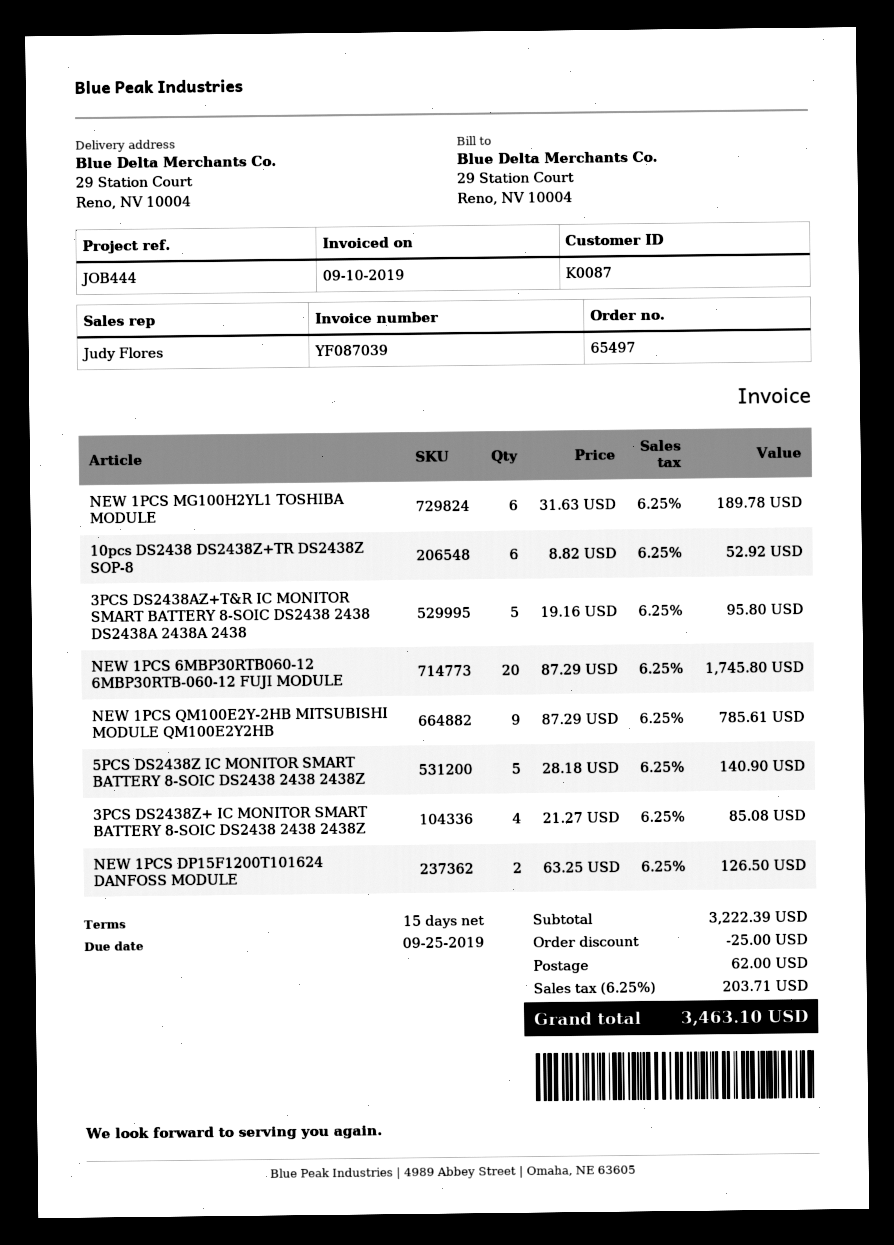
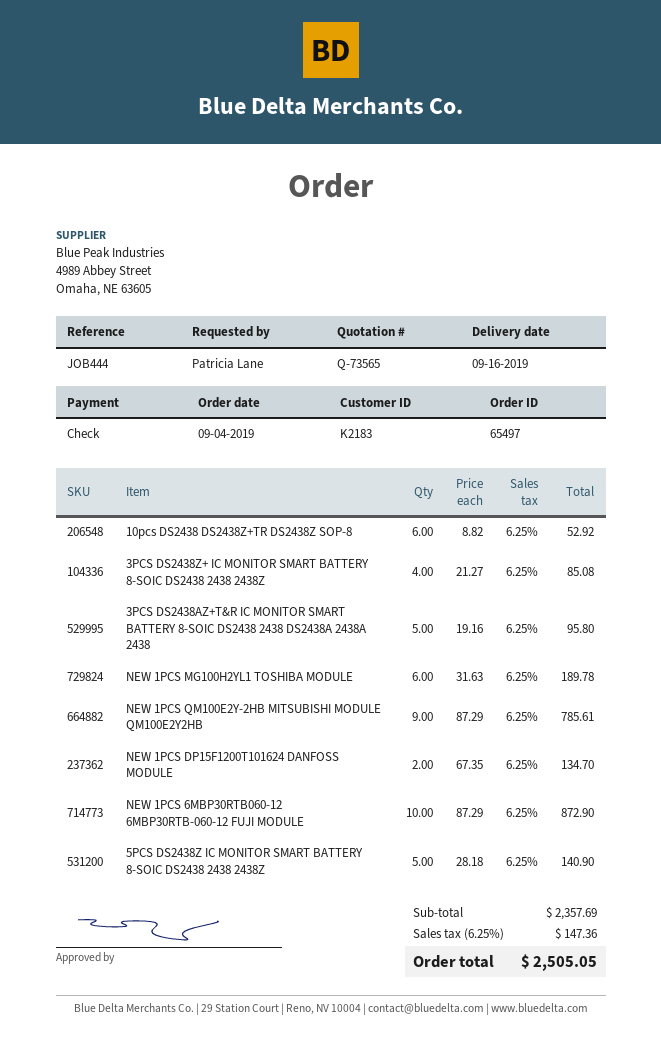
customer number: K0087 -> K2183
NEW 1PCS 6MBP30RTB060-12 6MBP30RTB-060-12 FUJI MODULE: 20 x 87.29 = 1745.80 -> 10 x 87.29 = 872.90
NEW 1PCS DP15F1200T101624 DANFOSS MODULE: 2 x 63.25 = 126.50 -> 2 x 67.35 = 134.70
subtotal: 3222.39 -> 2357.69
discount: 25.00 -> none
shipping: 62.00 -> none
tax: 6.25% = 203.71 -> 6.25% = 147.36
total: 3463.10 -> 2505.05

